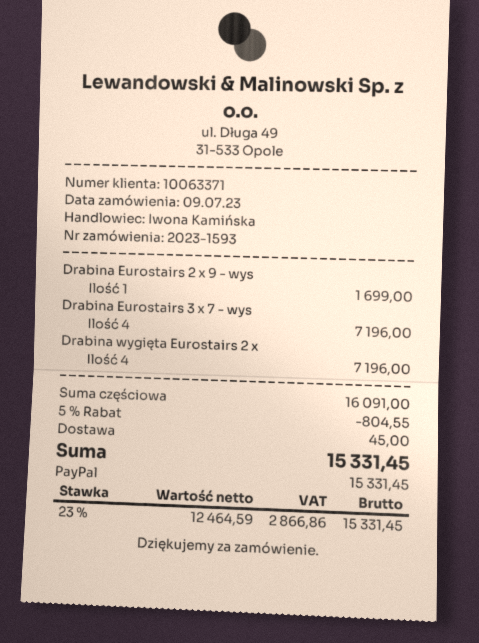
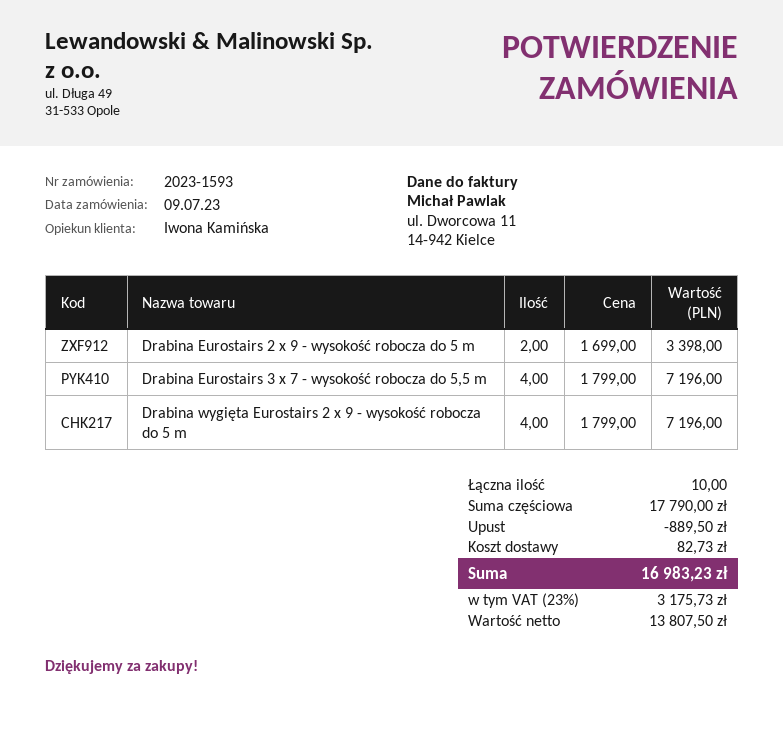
Drabina Eurostairs 2 x 9 - wys: 1 for 1699.00 -> 2 for 3398.00
subtotal: 16091.00 -> 17790.00
discount: 804.55 -> 889.50
shipping: 45.00 -> 82.73
net: 12464.59 -> 13807.50
tax: 23% = 2866.86 -> 23% = 3175.73
total: 15331.45 -> 16983.23

